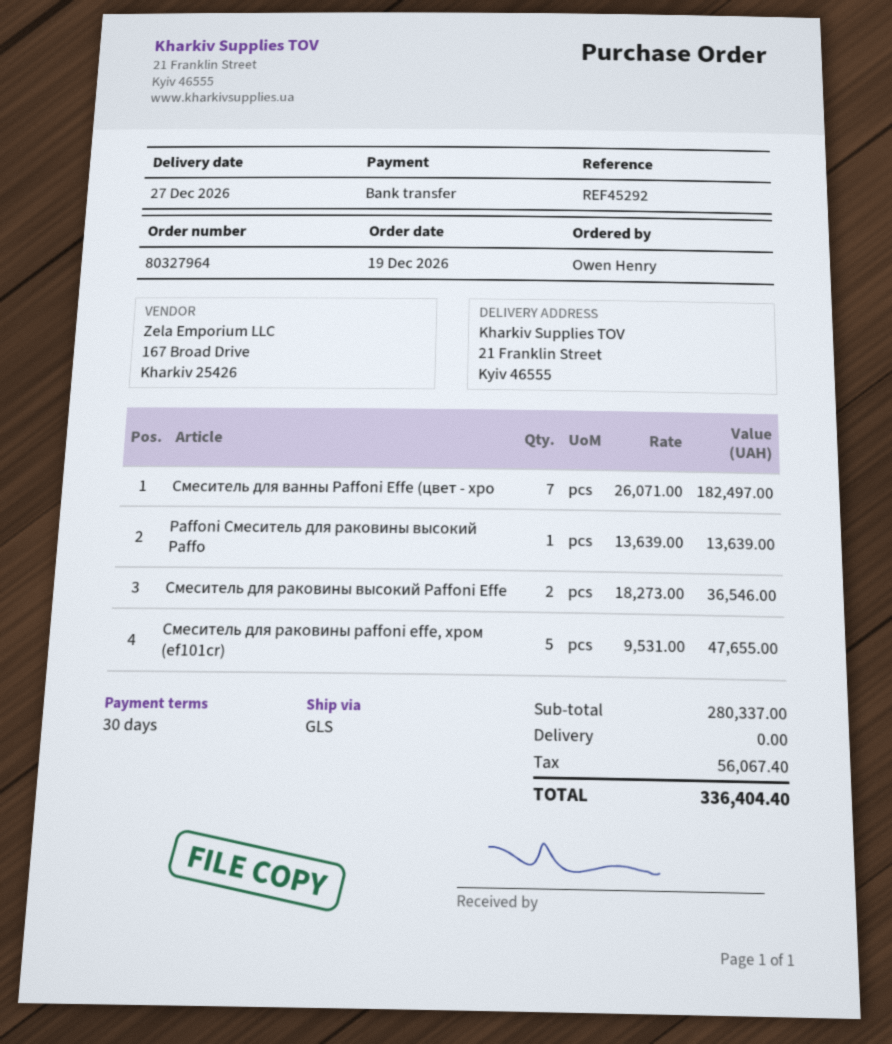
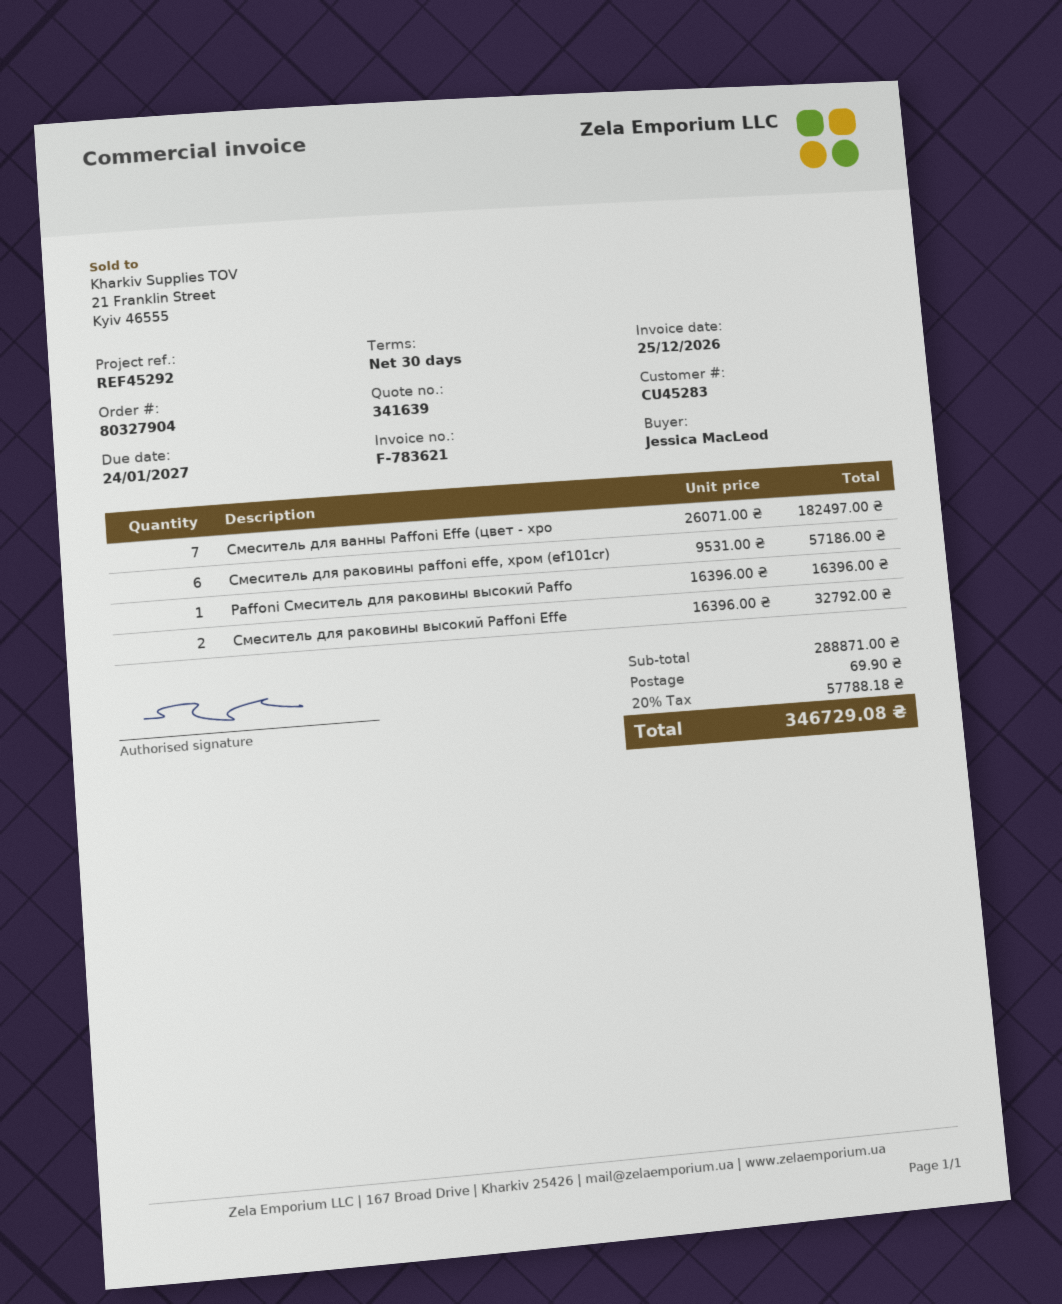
order number: 80327964 -> 80327904
ordered by: Owen Henry -> Jessica MacLeod
Paffoni Смеситель для раковины высокий Рaffo: 1 x 13639.00 = 13639.00 -> 1 x 16396.00 = 16396.00
Смеситель для раковины высокий Paffoni Effe: 2 x 18273.00 = 36546.00 -> 2 x 16396.00 = 32792.00
Смеситель для раковины paffoni effe, хром (ef101cr): 5 x 9531.00 = 47655.00 -> 6 x 9531.00 = 57186.00
subtotal: 280337.00 -> 288871.00
shipping: 0.00 -> 69.90
tax: 56067.40 -> 57788.18
total: 336404.40 -> 346729.08

